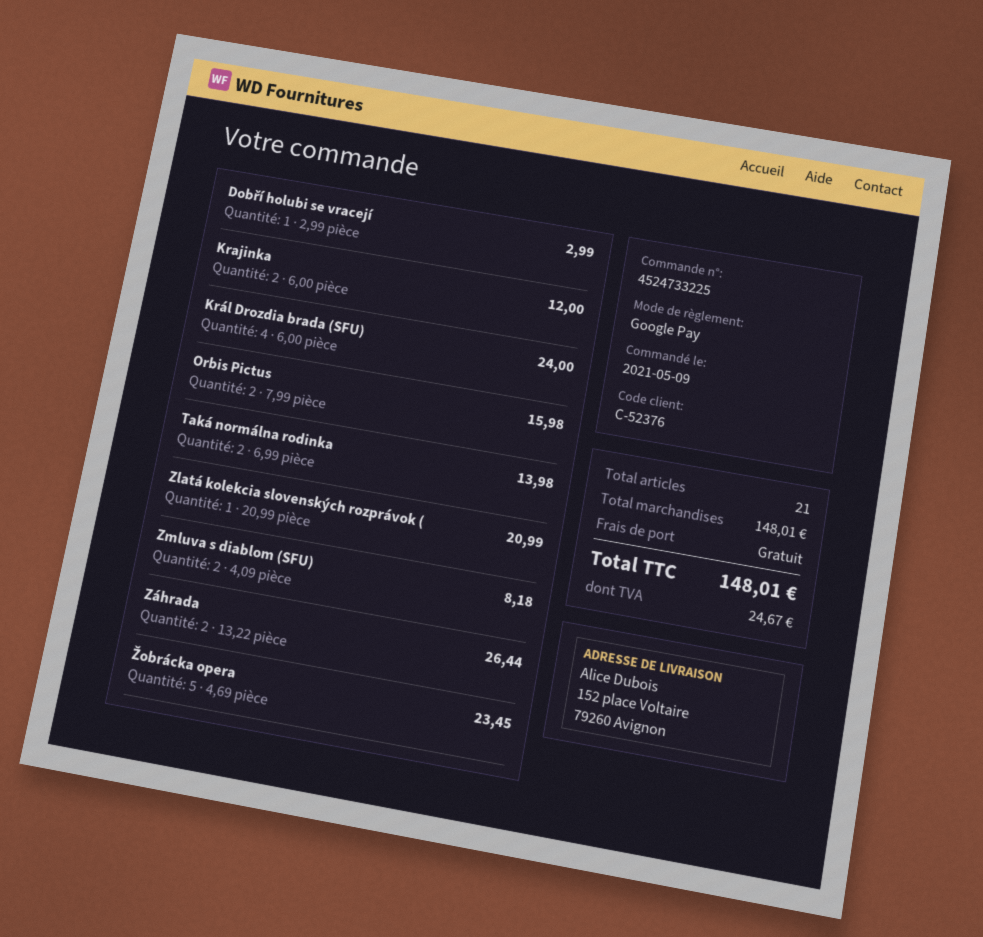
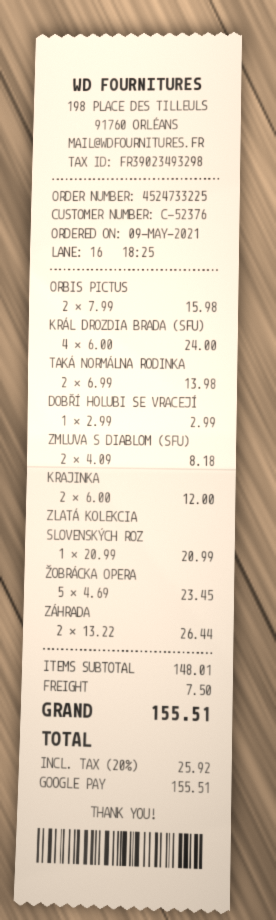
shipping: 0.00 -> 7.50
tax: 24.67 -> 25.92
total: 148.01 -> 155.51

